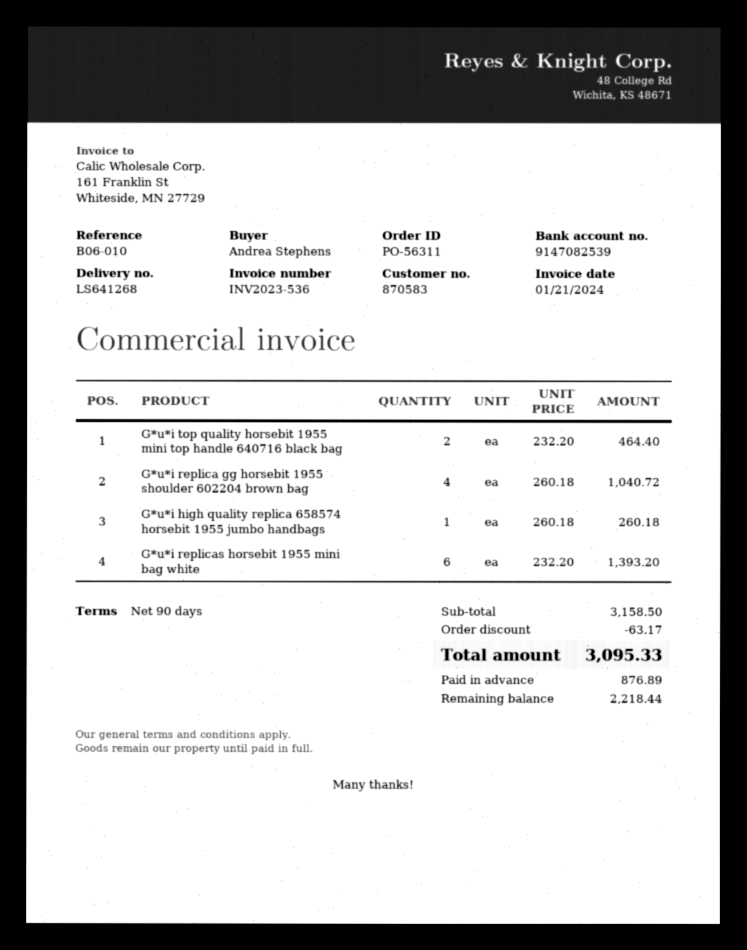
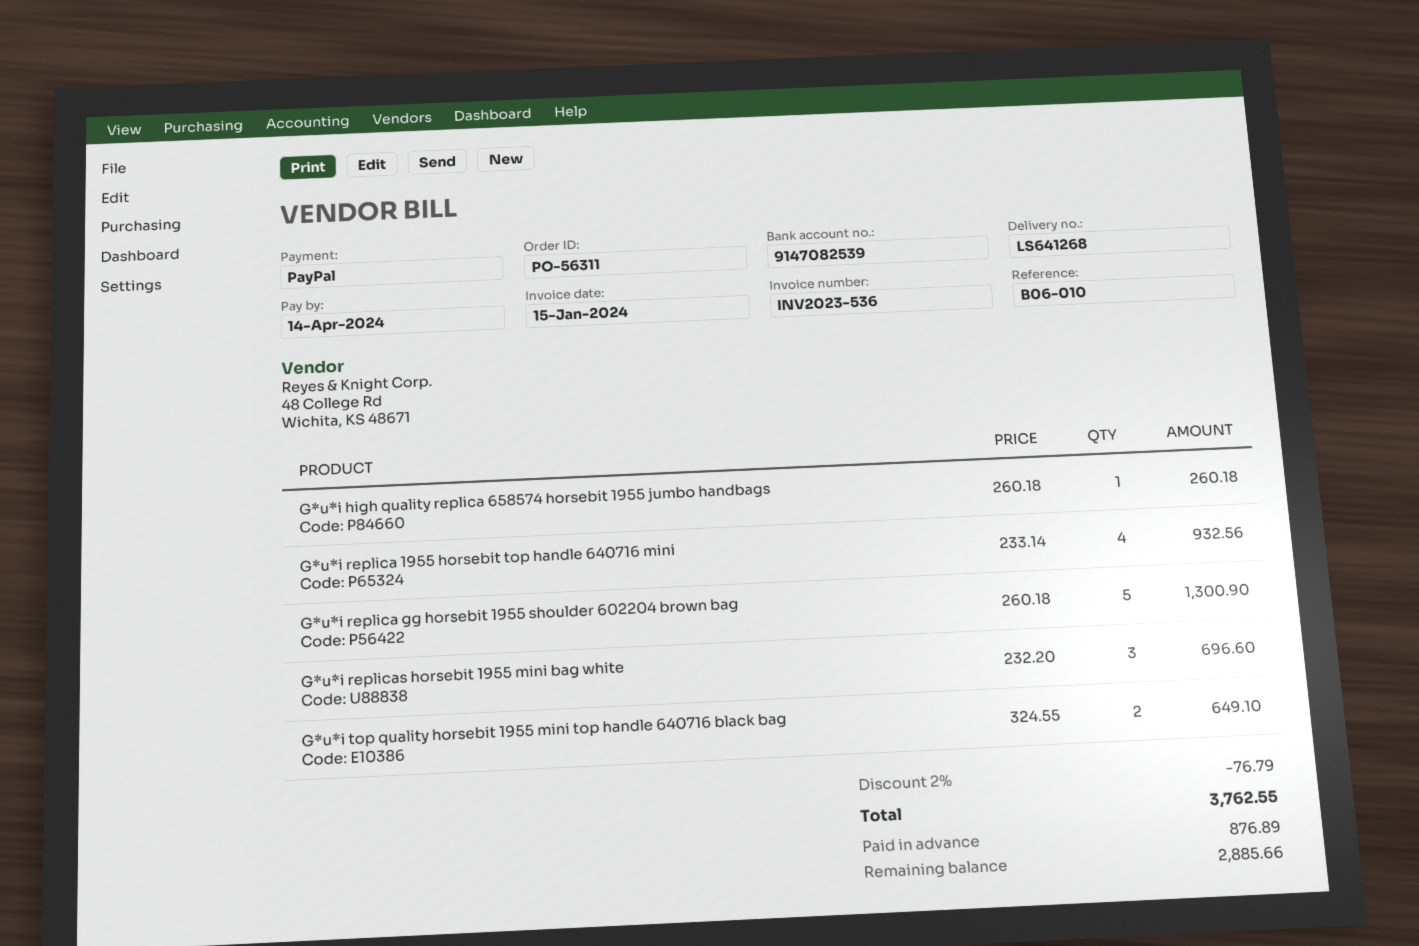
invoice date: 2024-01-21 -> 2024-01-15
G*u*i top quality horsebit 1955 mini top handle 640716 black bag: 2 x 232.20 = 464.40 -> 2 x 324.55 = 649.10
G*u*i replica gg horsebit 1955 shoulder 602204 brown bag: 4 x 260.18 = 1040.72 -> 5 x 260.18 = 1300.90
G*u*i replicas horsebit 1955 mini bag white: 6 x 232.20 = 1393.20 -> 3 x 232.20 = 696.60
G*u*i replica 1955 horsebit top handle 640716 mini: none -> 4 x 233.14 = 932.56
discount: 63.17 -> 76.79
total: 3095.33 -> 3762.55
balance: 2218.44 -> 2885.66

